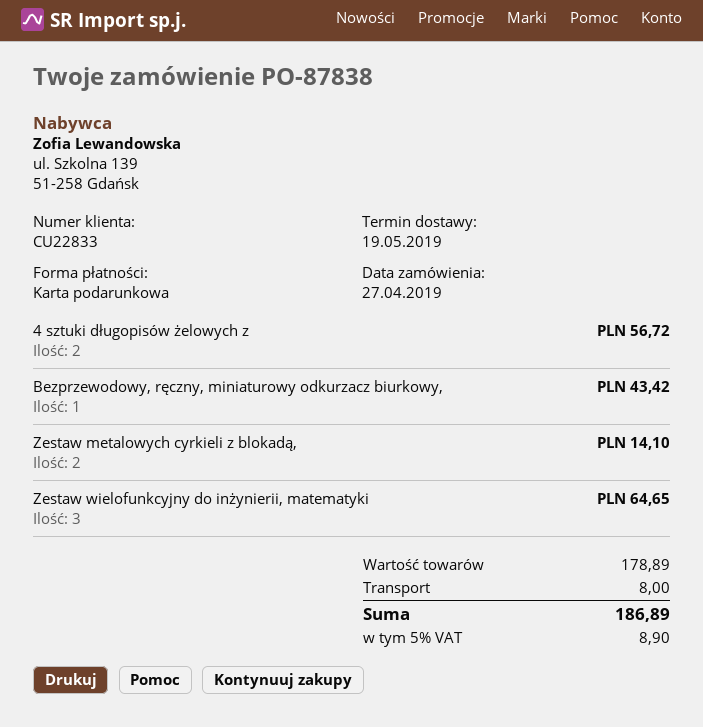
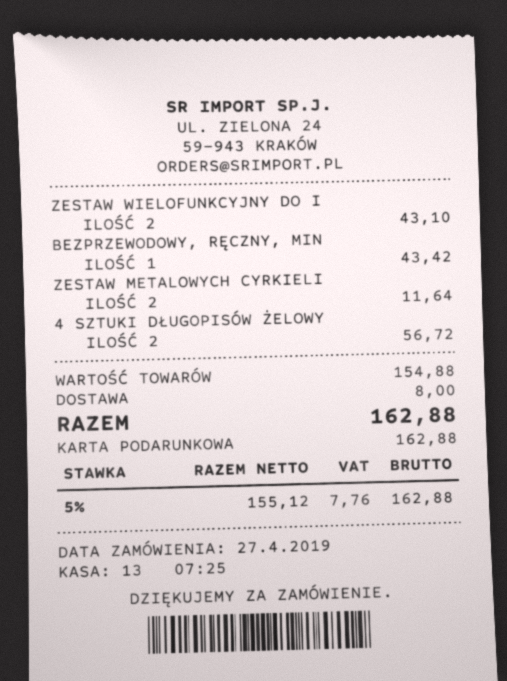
Zestaw metalowych cyrkieli z blokadą,: 2 for 14.10 -> 2 for 11.64
Zestaw wielofunkcyjny do inżynierii, matematyki: 3 for 64.65 -> 2 for 43.10
subtotal: 178.89 -> 154.88
tax: 5% = 8.90 -> 5% = 7.76
total: 186.89 -> 162.88

